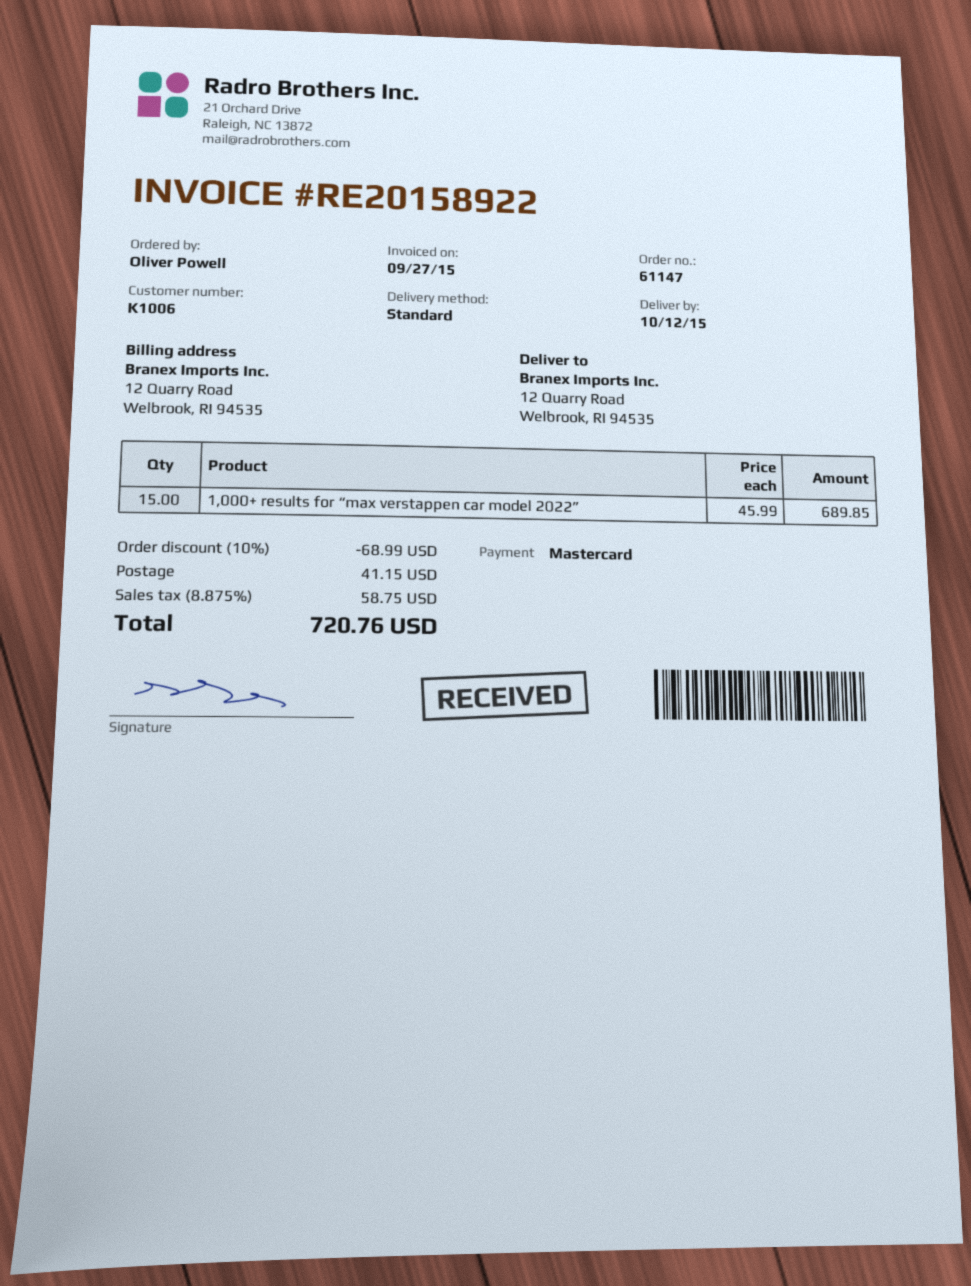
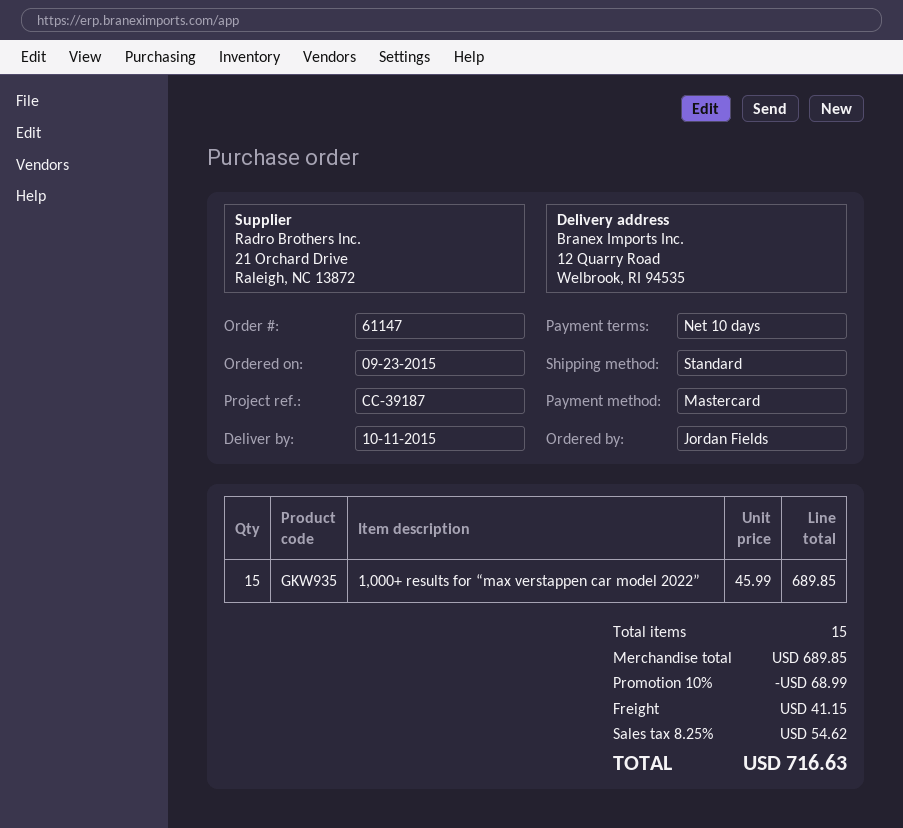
delivery date: 2015-10-12 -> 2015-10-11
ordered by: Oliver Powell -> Jordan Fields
tax: 8.875% = 58.75 -> 8.25% = 54.62
total: 720.76 -> 716.63

